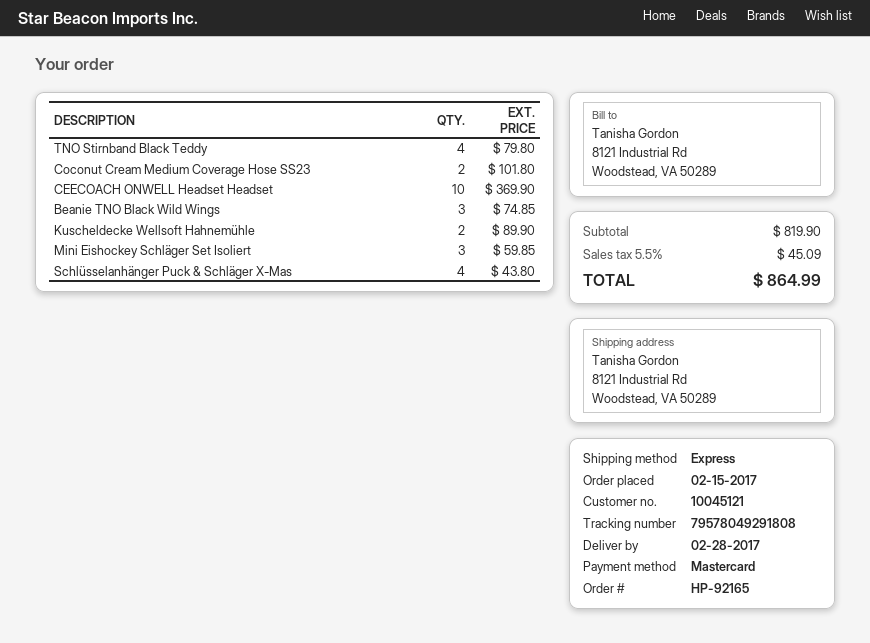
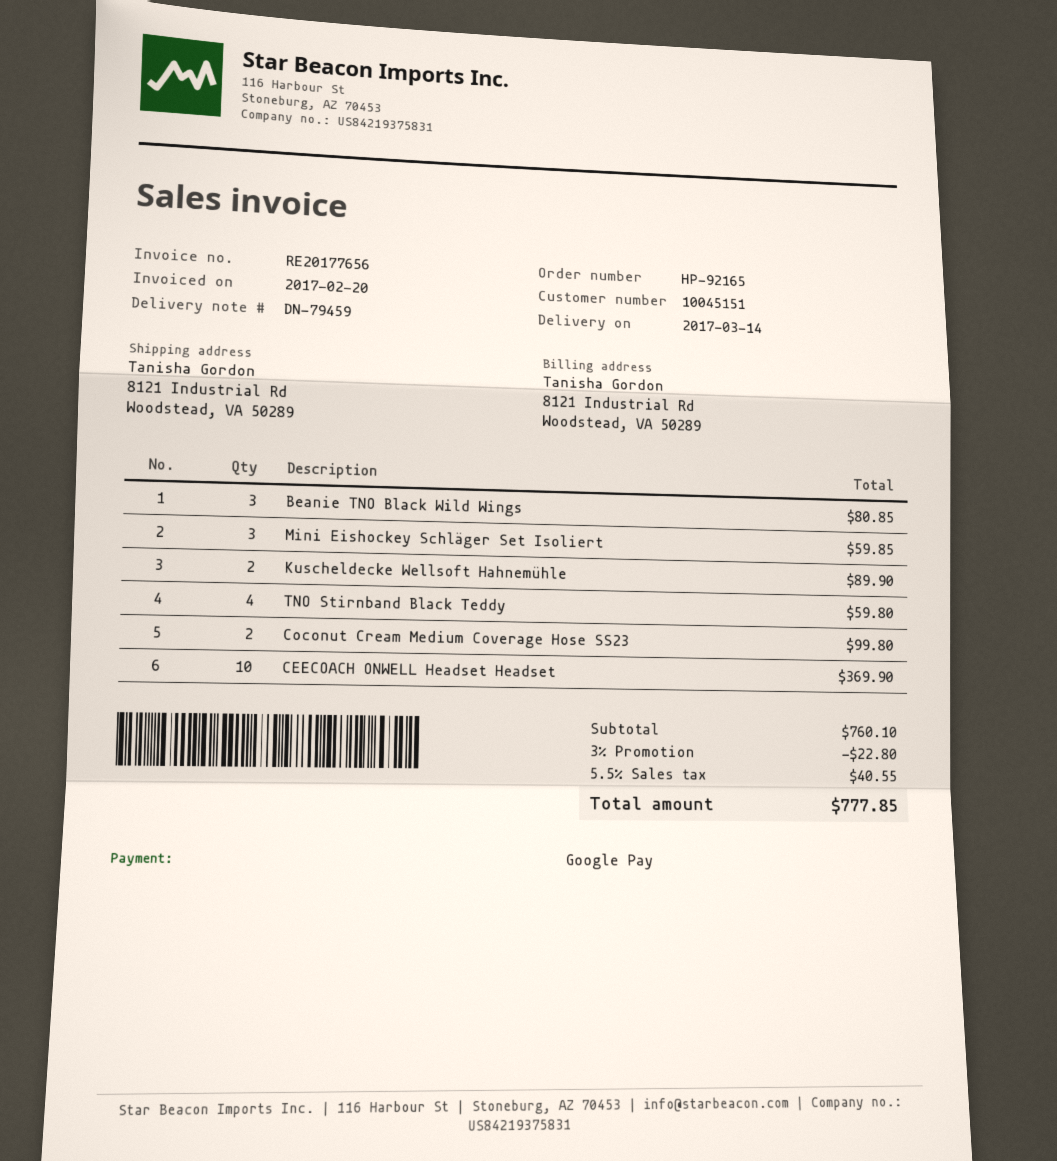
delivery date: 2017-02-28 -> 2017-03-14
customer number: 10045121 -> 10045151
payment method: Mastercard -> Google Pay
TNO Stirnband Black Teddy: 4 for 79.80 -> 4 for 59.80
Coconut Cream Medium Coverage Hose SS23: 2 for 101.80 -> 2 for 99.80
Beanie TNO Black Wild Wings: 3 for 74.85 -> 3 for 80.85
Schlüsselanhänger Puck & Schläger X-Mas: 4 for 43.80 -> none
subtotal: 819.90 -> 760.10
discount: none -> 3% = 22.80
tax: 5.5% = 45.09 -> 5.5% = 40.55
total: 864.99 -> 777.85

